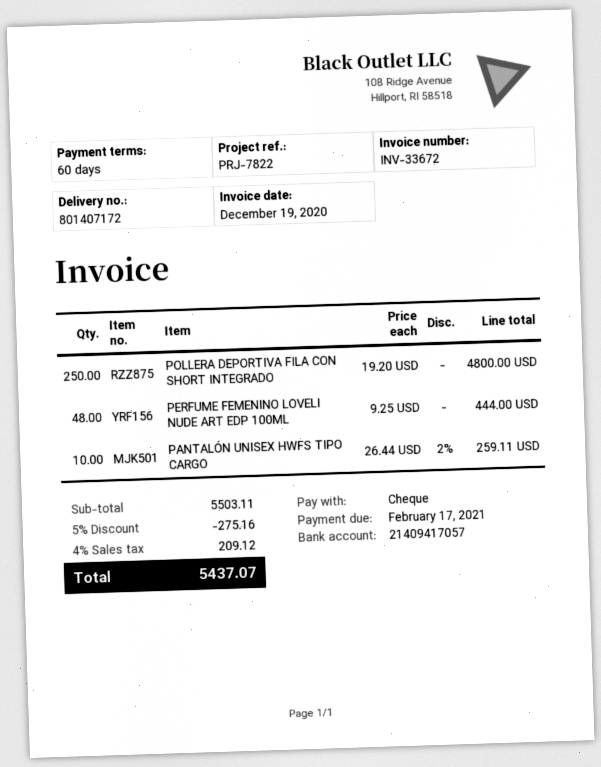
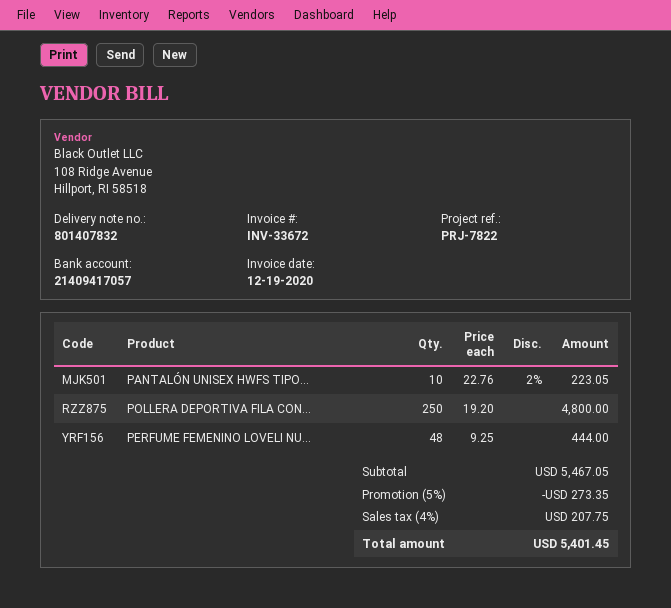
delivery note number: 801407172 -> 801407832
PANTALÓN UNISEX HWFS TIPO CARGO: 10 x 26.44 - 2% = 259.11 -> 10 x 22.76 - 2% = 223.05
subtotal: 5503.11 -> 5467.05
discount: 5% = 275.16 -> 5% = 273.35
tax: 4% = 209.12 -> 4% = 207.75
total: 5437.07 -> 5401.45

